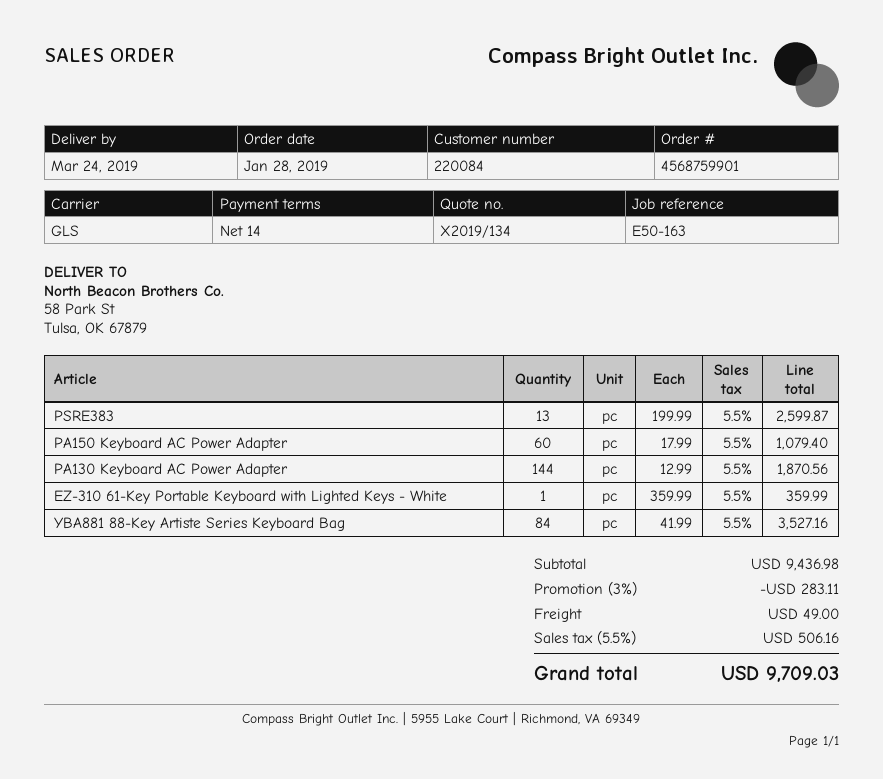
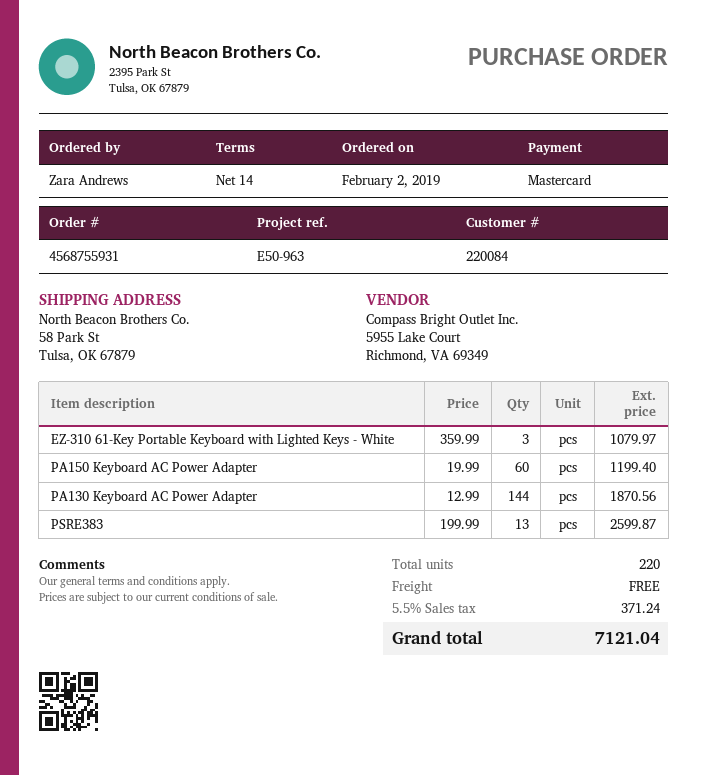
order number: 4568759901 -> 4568755931
order date: 2019-01-28 -> 2019-02-02
reference: E50-163 -> E50-963
PA150 Keyboard AC Power Adapter: 60 x 17.99 = 1079.40 -> 60 x 19.99 = 1199.40
EZ-310 61-Key Portable Keyboard with Lighted Keys - White: 1 x 359.99 = 359.99 -> 3 x 359.99 = 1079.97
YBA881 88-Key Artiste Series Keyboard Bag: 84 x 41.99 = 3527.16 -> none
discount: 3% = 283.11 -> none
shipping: 49.00 -> 0.00
tax: 5.5% = 506.16 -> 5.5% = 371.24
total: 9709.03 -> 7121.04

